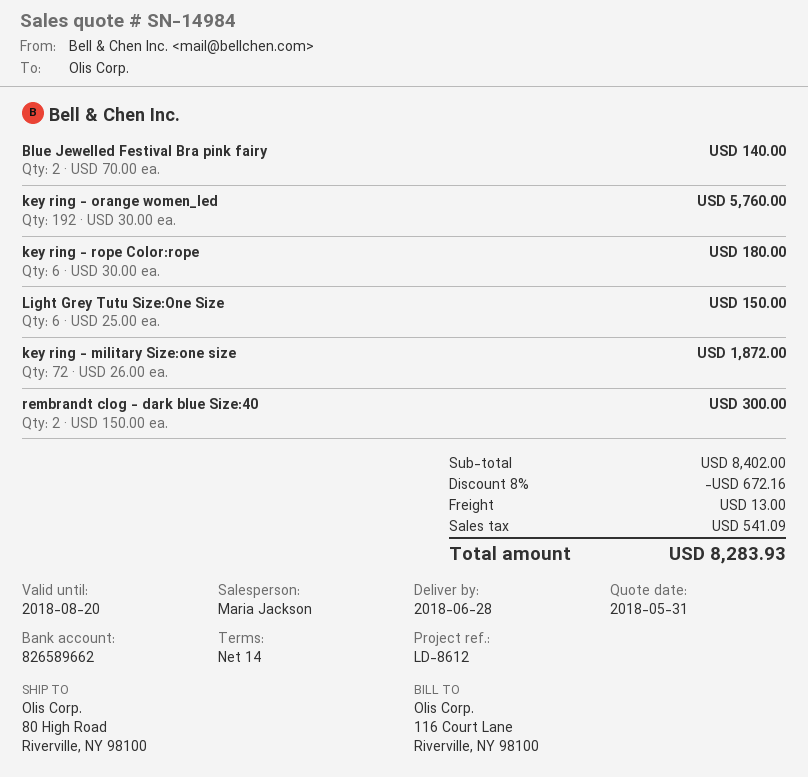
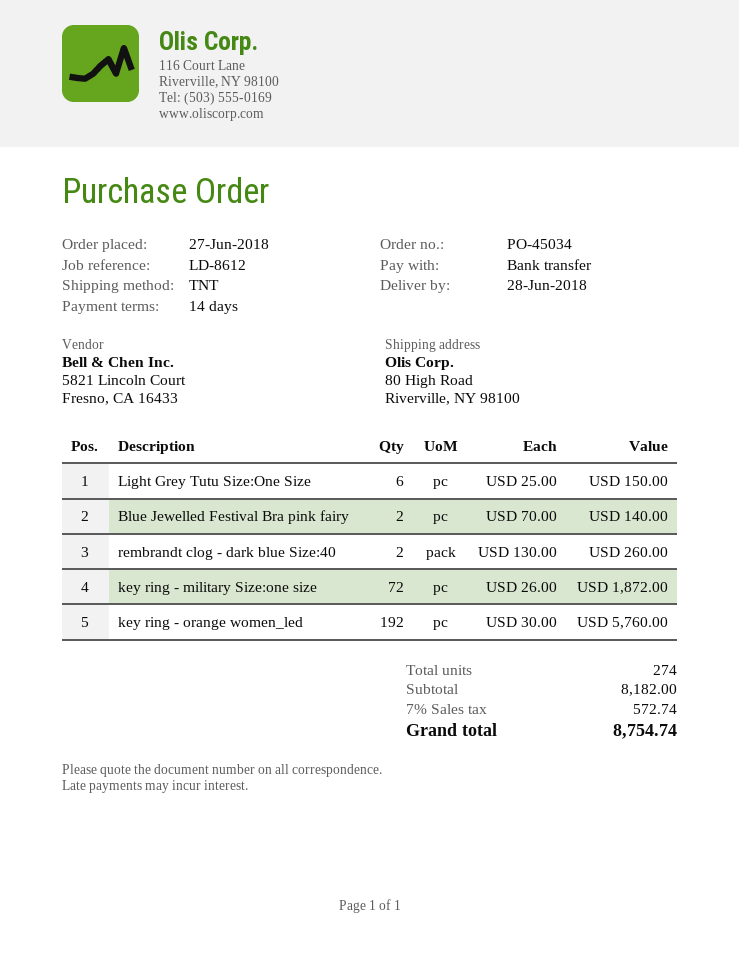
key ring - rope Color:rope: 6 x 30.00 = 180.00 -> none
rembrandt clog - dark blue Size:40: 2 x 150.00 = 300.00 -> 2 x 130.00 = 260.00
subtotal: 8402.00 -> 8182.00
discount: 8% = 672.16 -> none
shipping: 13.00 -> none
tax: 541.09 -> 572.74
total: 8283.93 -> 8754.74

